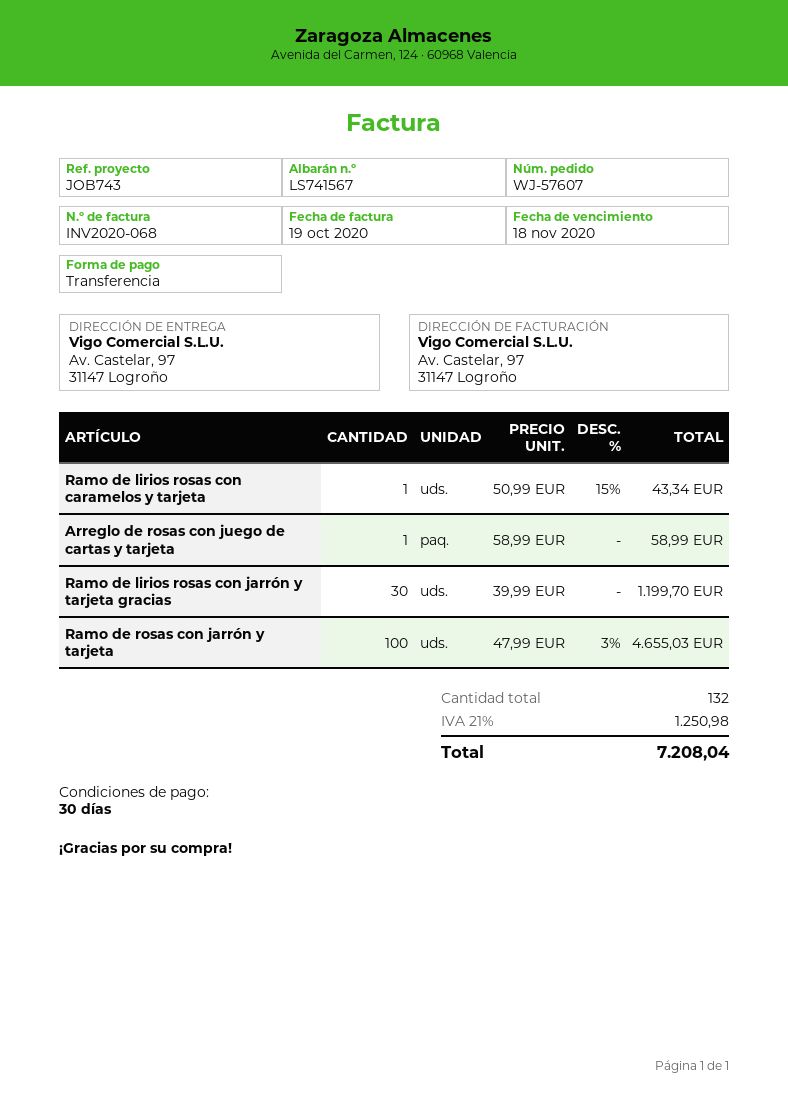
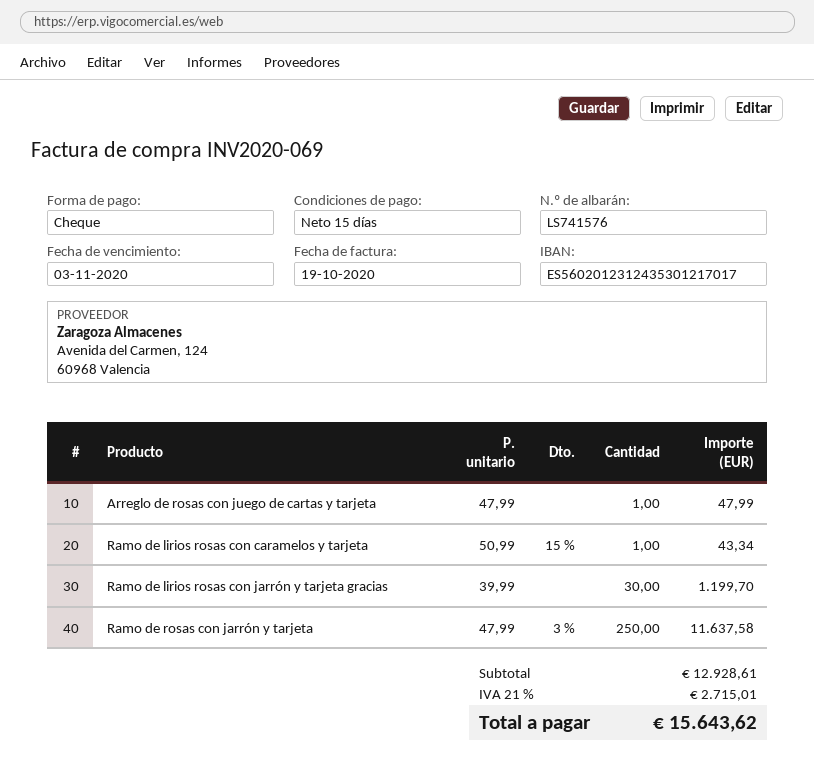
delivery note number: LS741567 -> LS741576
invoice number: INV2020-068 -> INV2020-069
payment terms: 30 days -> 15 days
due date: 2020-11-18 -> 2020-11-03
payment method: bank transfer -> cheque
Arreglo de rosas con juego de cartas y tarjeta: 1 x 58.99 = 58.99 -> 1 x 47.99 = 47.99
Ramo de rosas con jarrón y tarjeta: 100 x 47.99 - 3% = 4655.03 -> 250 x 47.99 - 3% = 11637.58
tax: 21% = 1250.98 -> 21% = 2715.01
total: 7208.04 -> 15643.62

